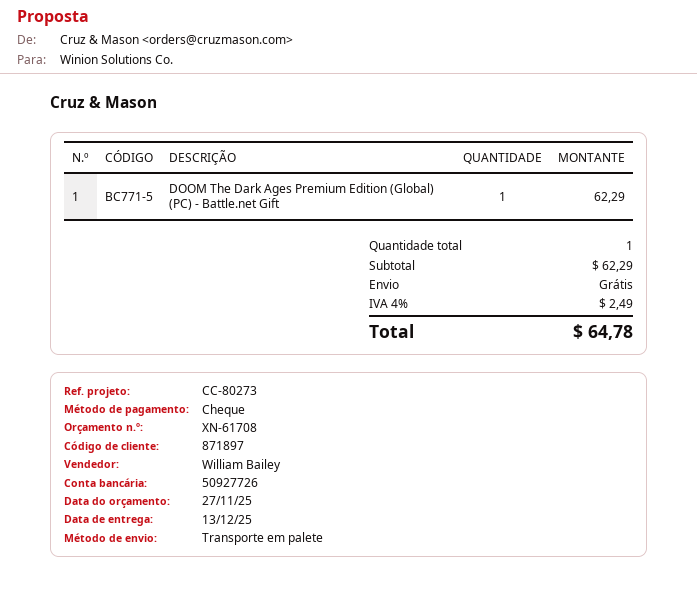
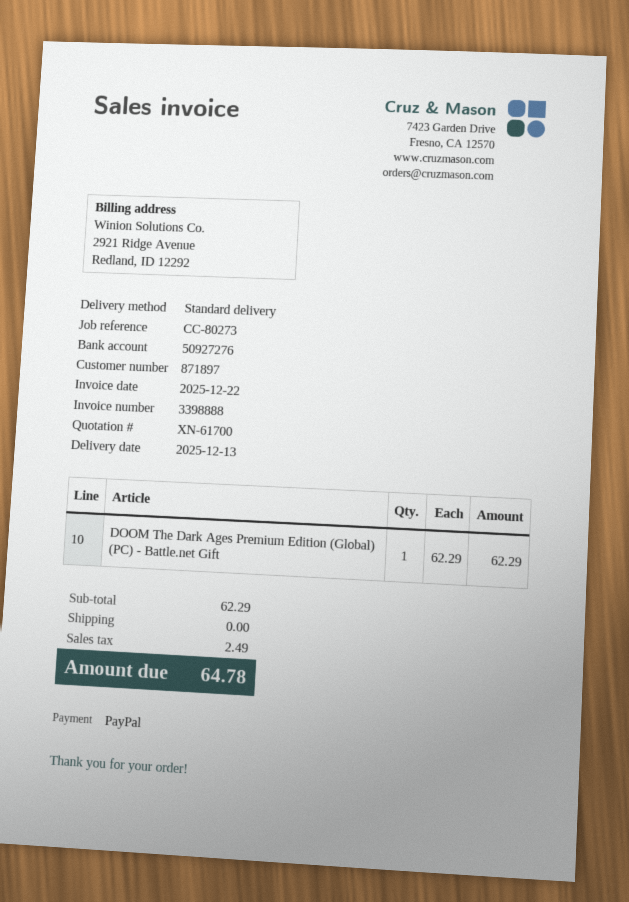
quote number: XN-61708 -> XN-61700
payment method: cheque -> PayPal
bank account: 50927726 -> 50927276
shipping method: pallet freight -> standard

